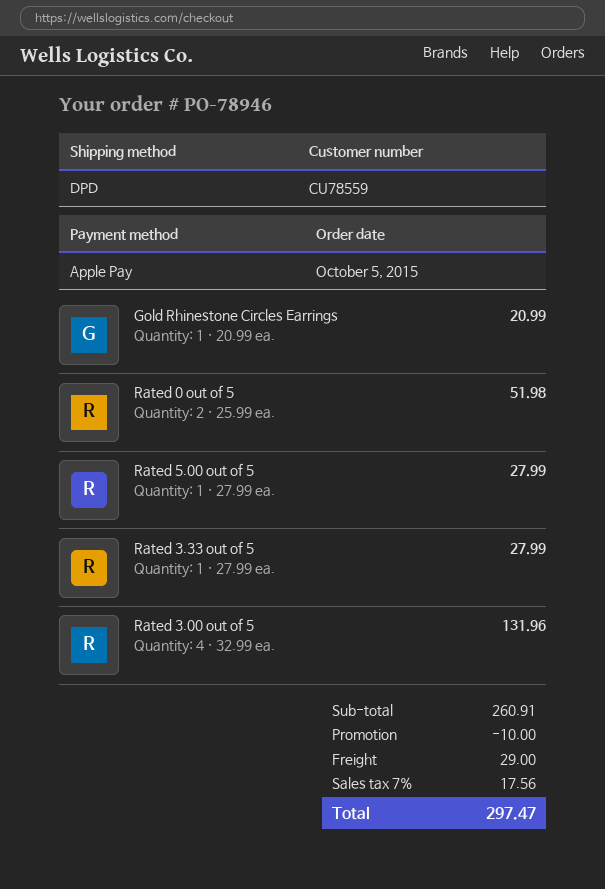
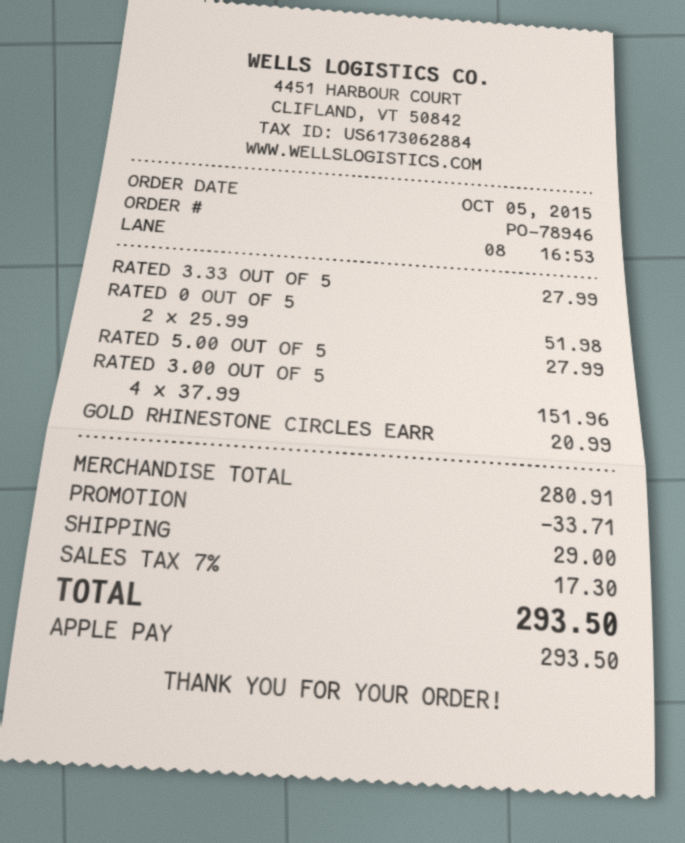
Rated 3.00 out of 5: 4 x 32.99 = 131.96 -> 4 x 37.99 = 151.96
subtotal: 260.91 -> 280.91
discount: 10.00 -> 33.71
tax: 7% = 17.56 -> 7% = 17.30
total: 297.47 -> 293.50

